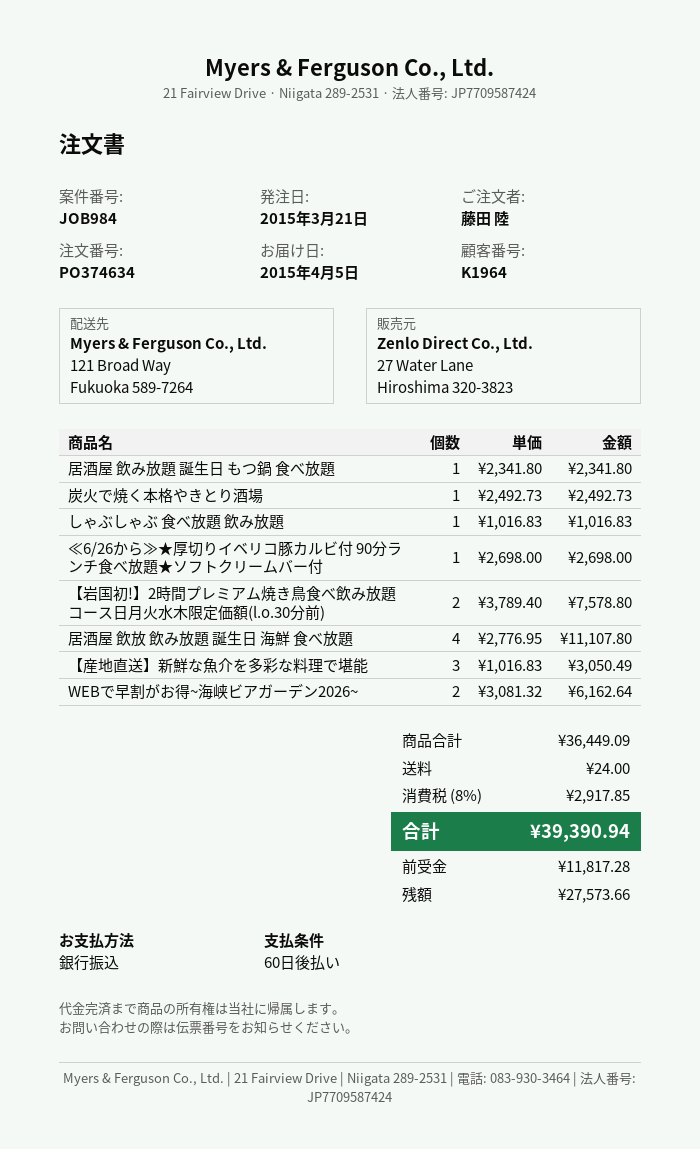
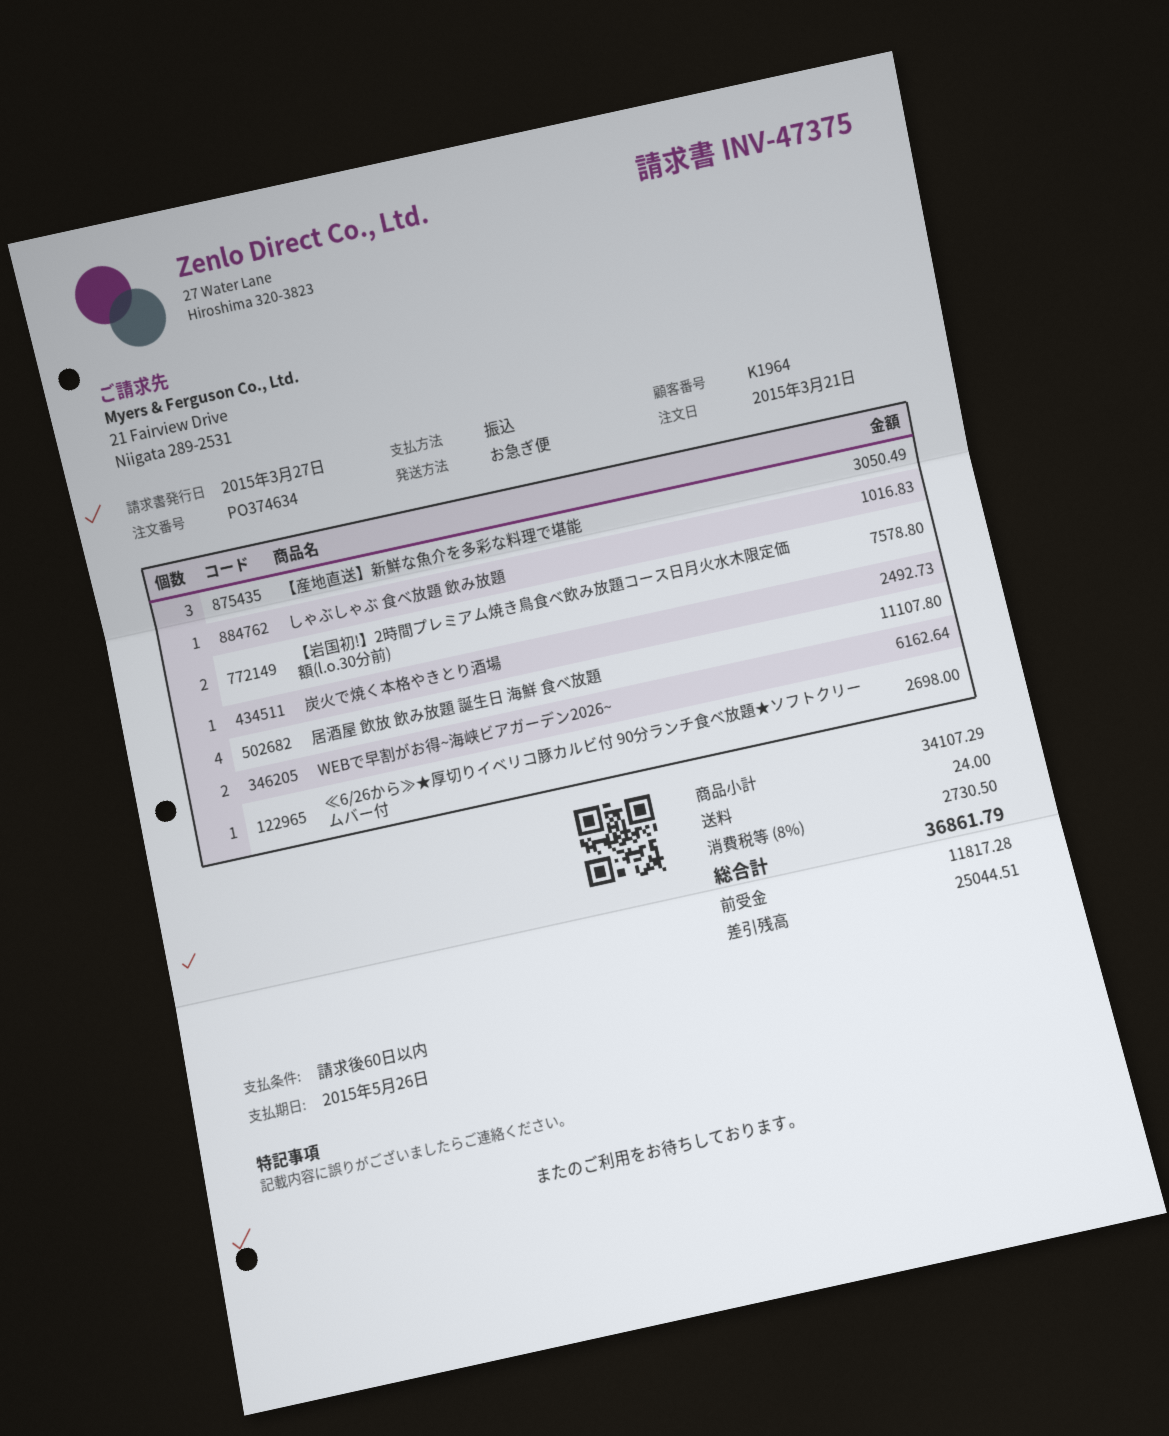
居酒屋 飲み放題 誕生日 もつ鍋 食べ放題: 1 for 2341.80 -> none
subtotal: 36449.09 -> 34107.29
tax: 8% = 2917.85 -> 8% = 2730.50
total: 39390.94 -> 36861.79
balance: 27573.66 -> 25044.51

